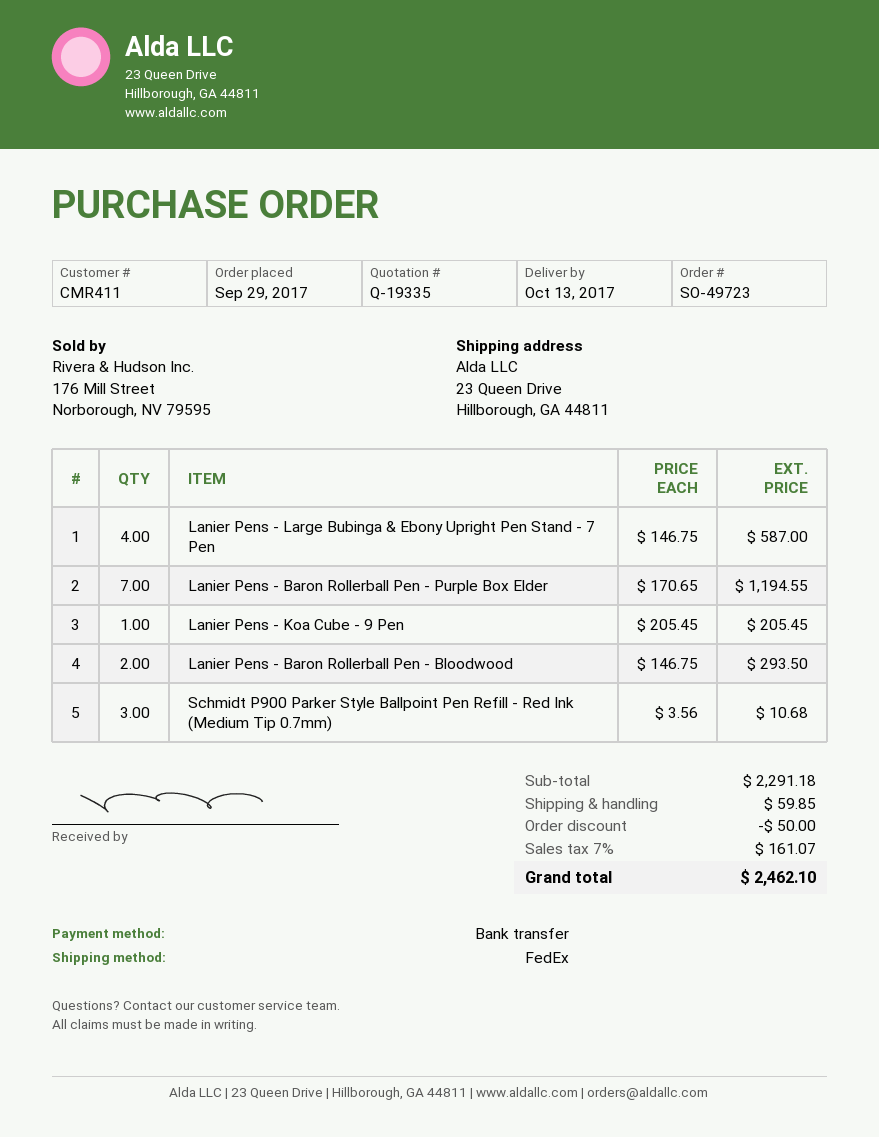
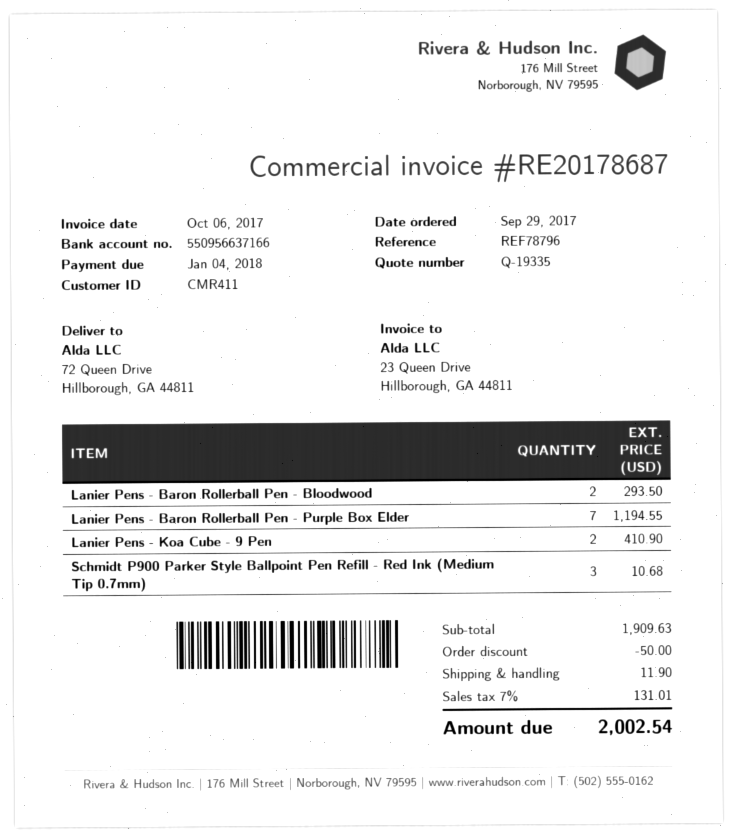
ship to: 23 Queen Drive, Hillborough, GA 44811 -> 72 Queen Drive, Hillborough, GA 44811
Lanier Pens - Large Bubinga & Ebony Upright Pen Stand - 7 Pen: 4 for 587.00 -> none
Lanier Pens - Koa Cube - 9 Pen: 1 for 205.45 -> 2 for 410.90
subtotal: 2291.18 -> 1909.63
shipping: 59.85 -> 11.90
tax: 7% = 161.07 -> 7% = 131.01
total: 2462.10 -> 2002.54

